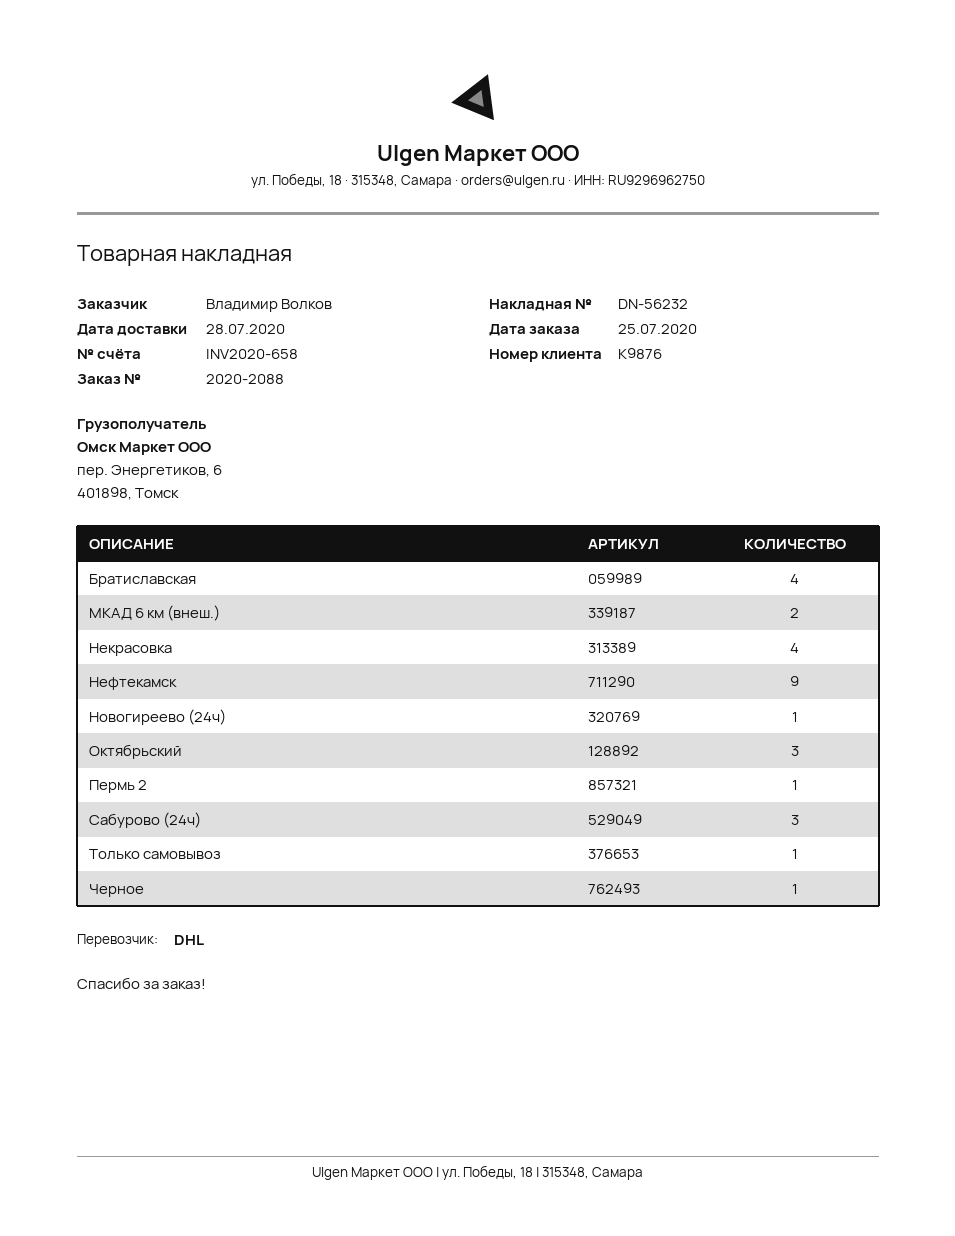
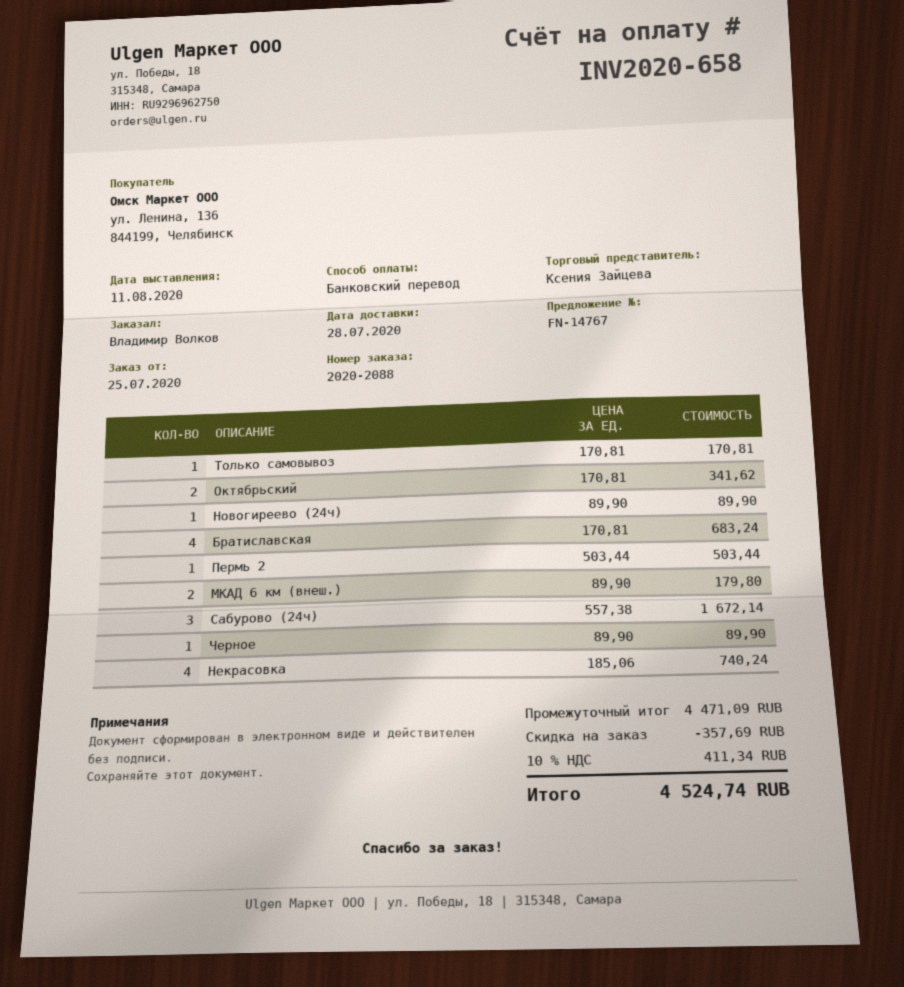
Нефтекамск: 9 -> none
Октябрьский: 3 -> 2

